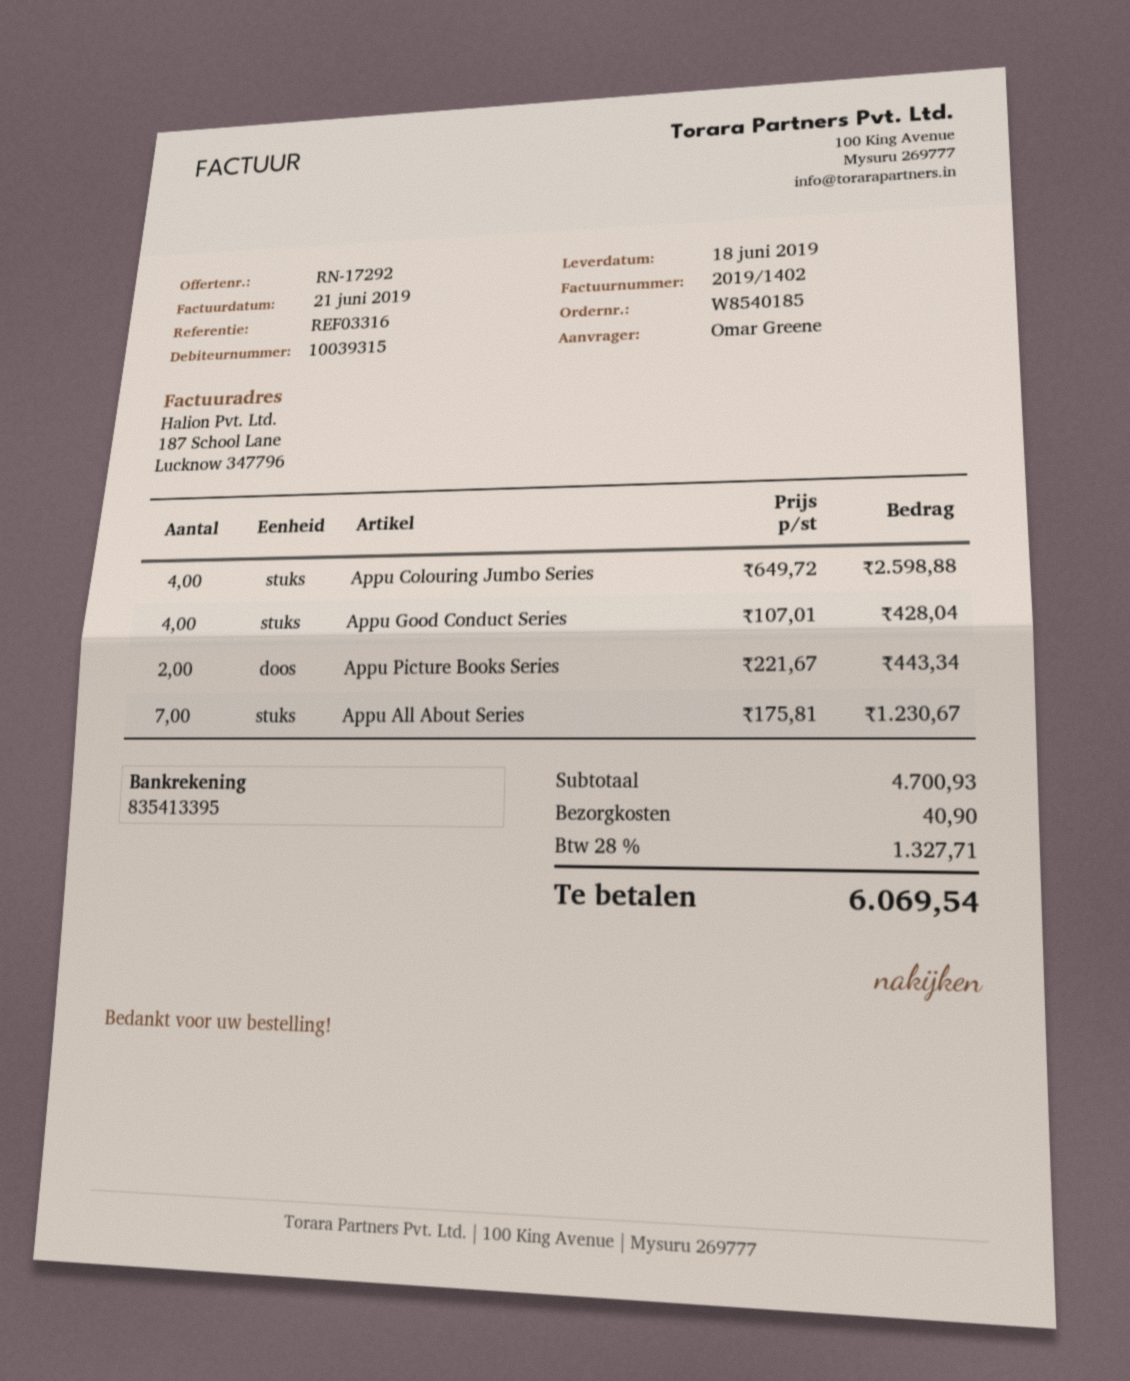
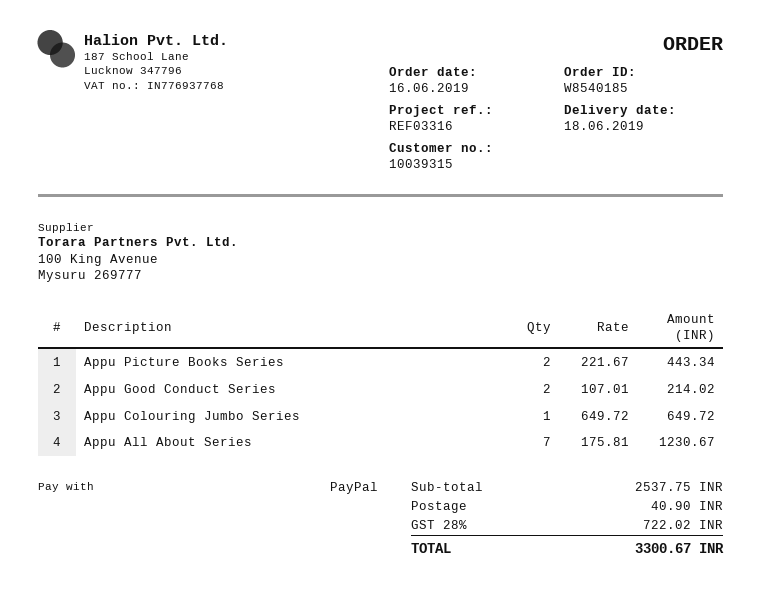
Appu Colouring Jumbo Series: 4 x 649.72 = 2598.88 -> 1 x 649.72 = 649.72
Appu Good Conduct Series: 4 x 107.01 = 428.04 -> 2 x 107.01 = 214.02
subtotal: 4700.93 -> 2537.75
tax: 28% = 1327.71 -> 28% = 722.02
total: 6069.54 -> 3300.67

